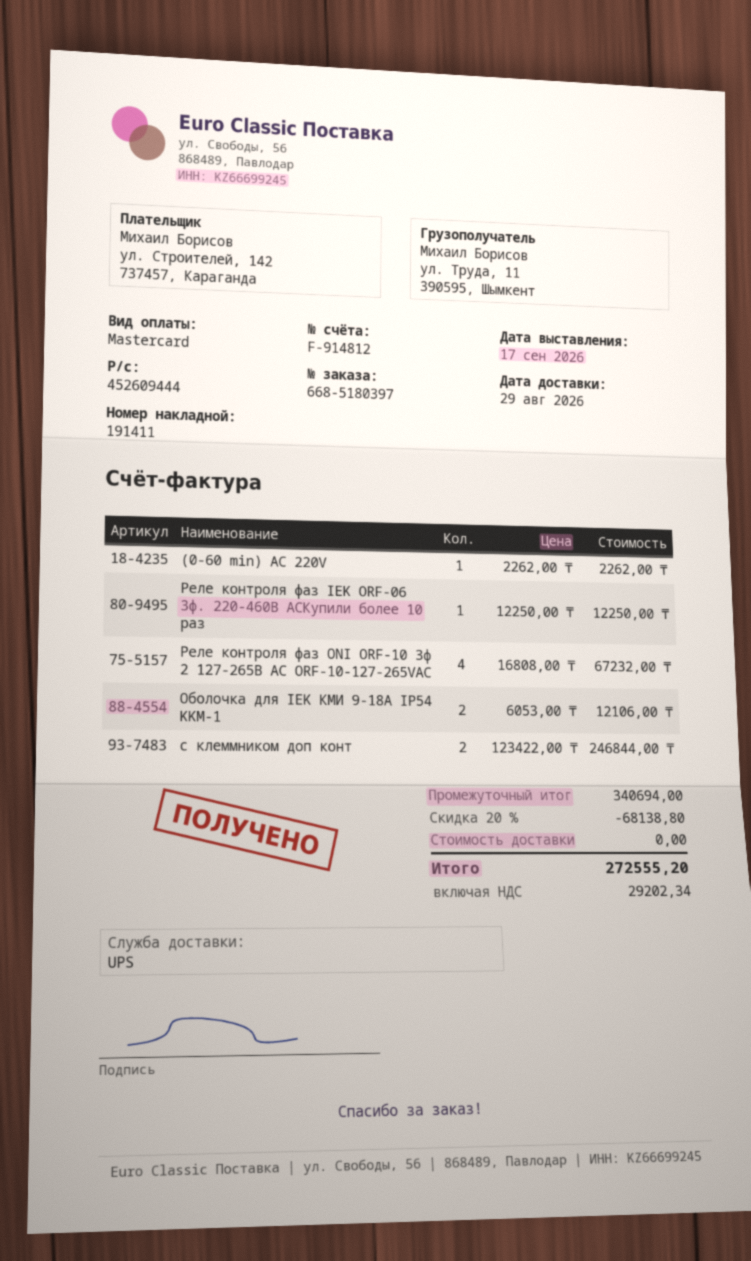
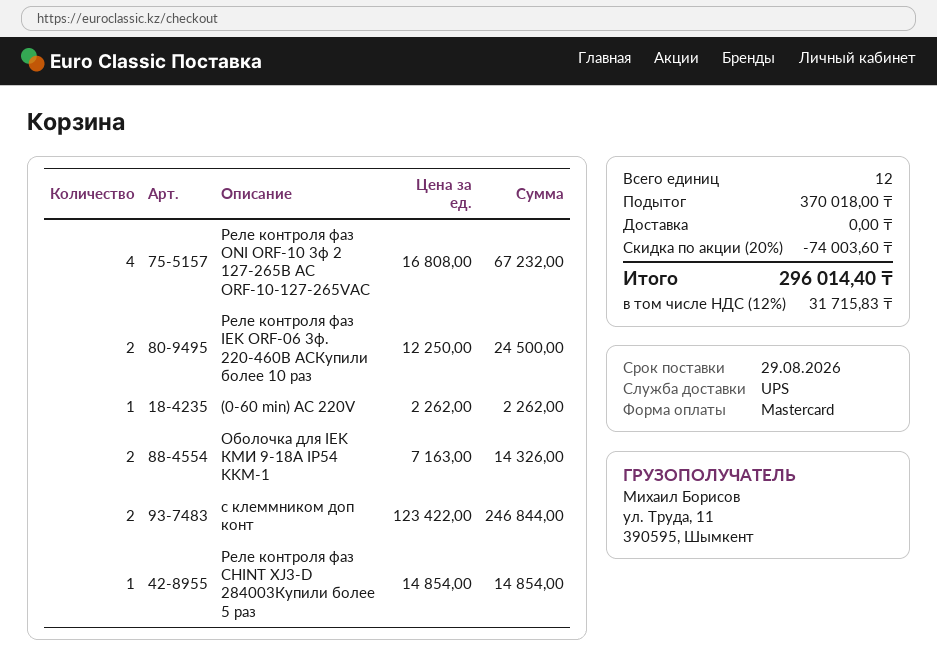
Реле контроля фаз IEK ORF-06 3ф. 220-460В ACКупили более 10 раз: 1 x 12250.00 = 12250.00 -> 2 x 12250.00 = 24500.00
Оболочка для IEK КМИ 9-18А IP54 KKM-1: 2 x 6053.00 = 12106.00 -> 2 x 7163.00 = 14326.00
Реле контроля фаз CHINT XJ3-D 284003Купили более 5 раз: none -> 1 x 14854.00 = 14854.00
subtotal: 340694.00 -> 370018.00
discount: 20% = 68138.80 -> 20% = 74003.60
tax: 29202.34 -> 31715.83
total: 272555.20 -> 296014.40

